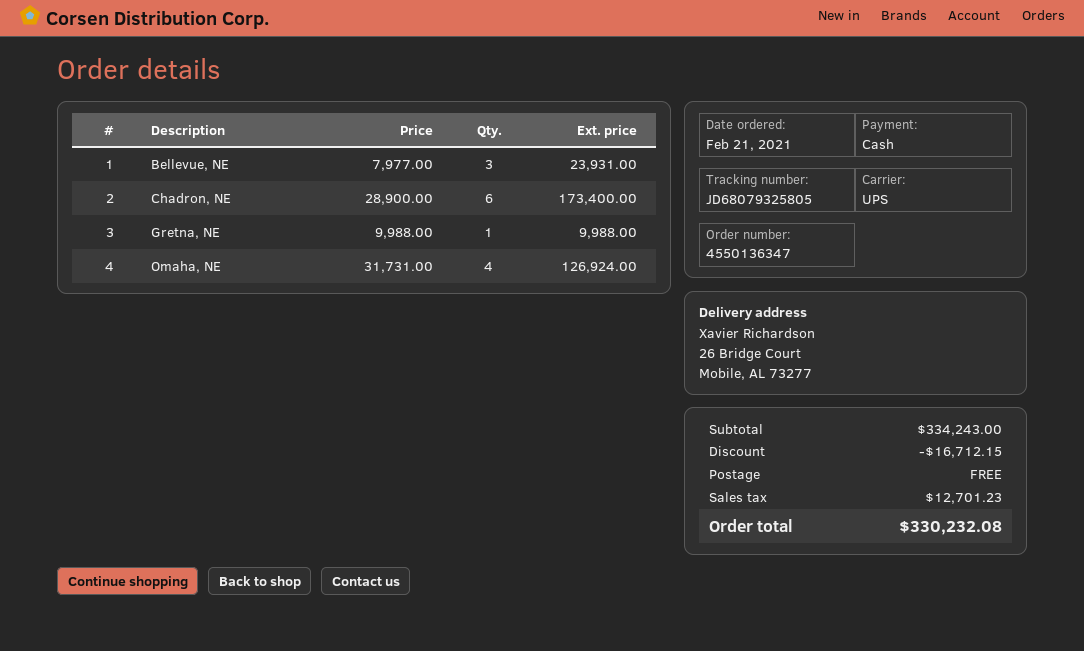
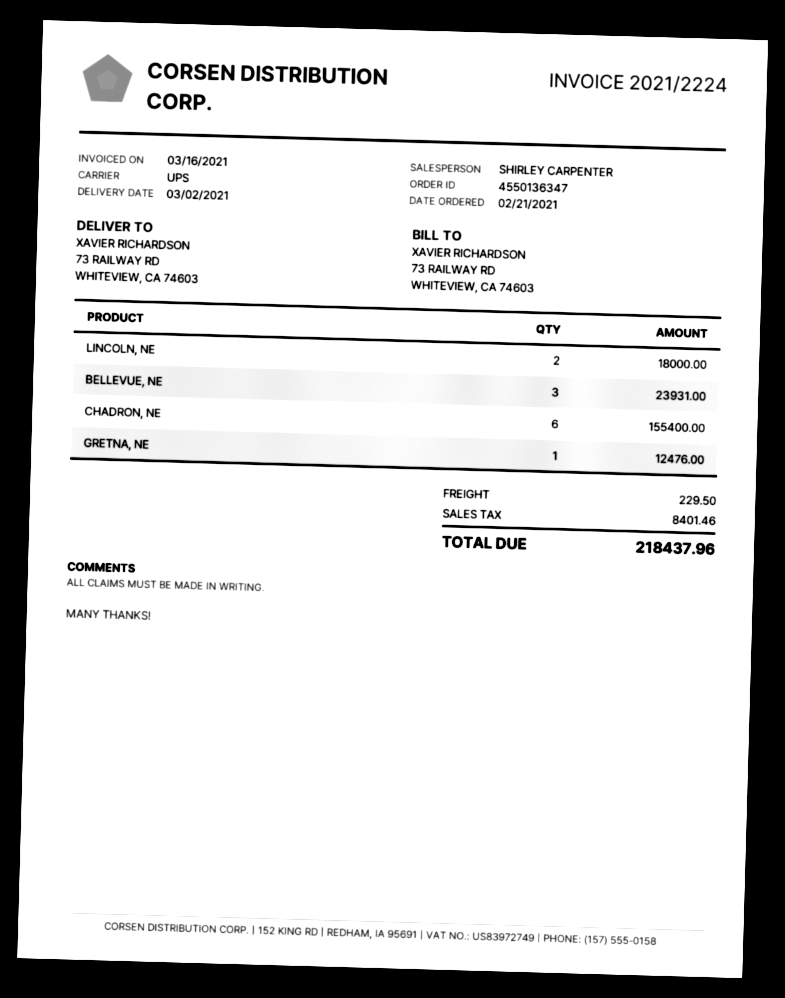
ship to: 26 Bridge Court, Mobile, AL 73277 -> 73 RAILWAY RD, WHITEVIEW, CA 74603
Chadron, NE: 6 for 173400.00 -> 6 for 155400.00
Gretna, NE: 1 for 9988.00 -> 1 for 12476.00
Omaha, NE: 4 for 126924.00 -> none
LINCOLN, NE: none -> 2 for 18000.00
discount: 16712.15 -> none
shipping: 0.00 -> 229.50
tax: 12701.23 -> 8401.46
total: 330232.08 -> 218437.96

